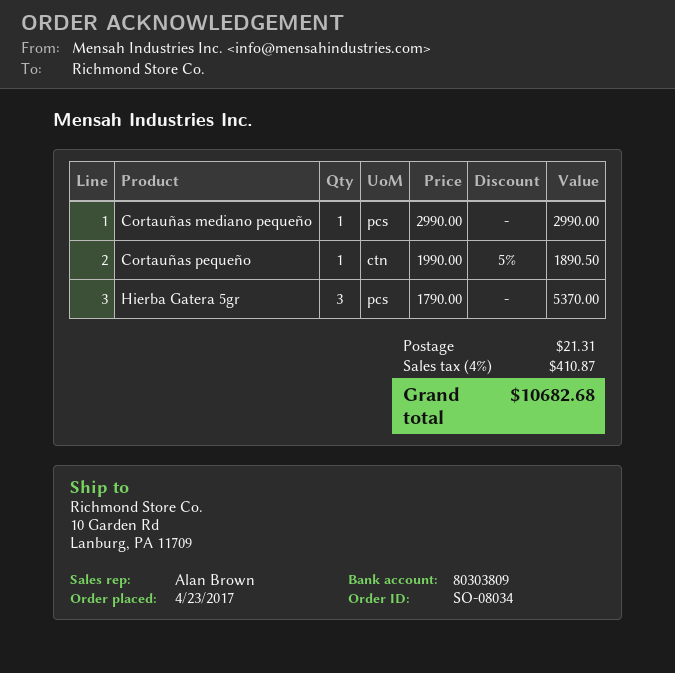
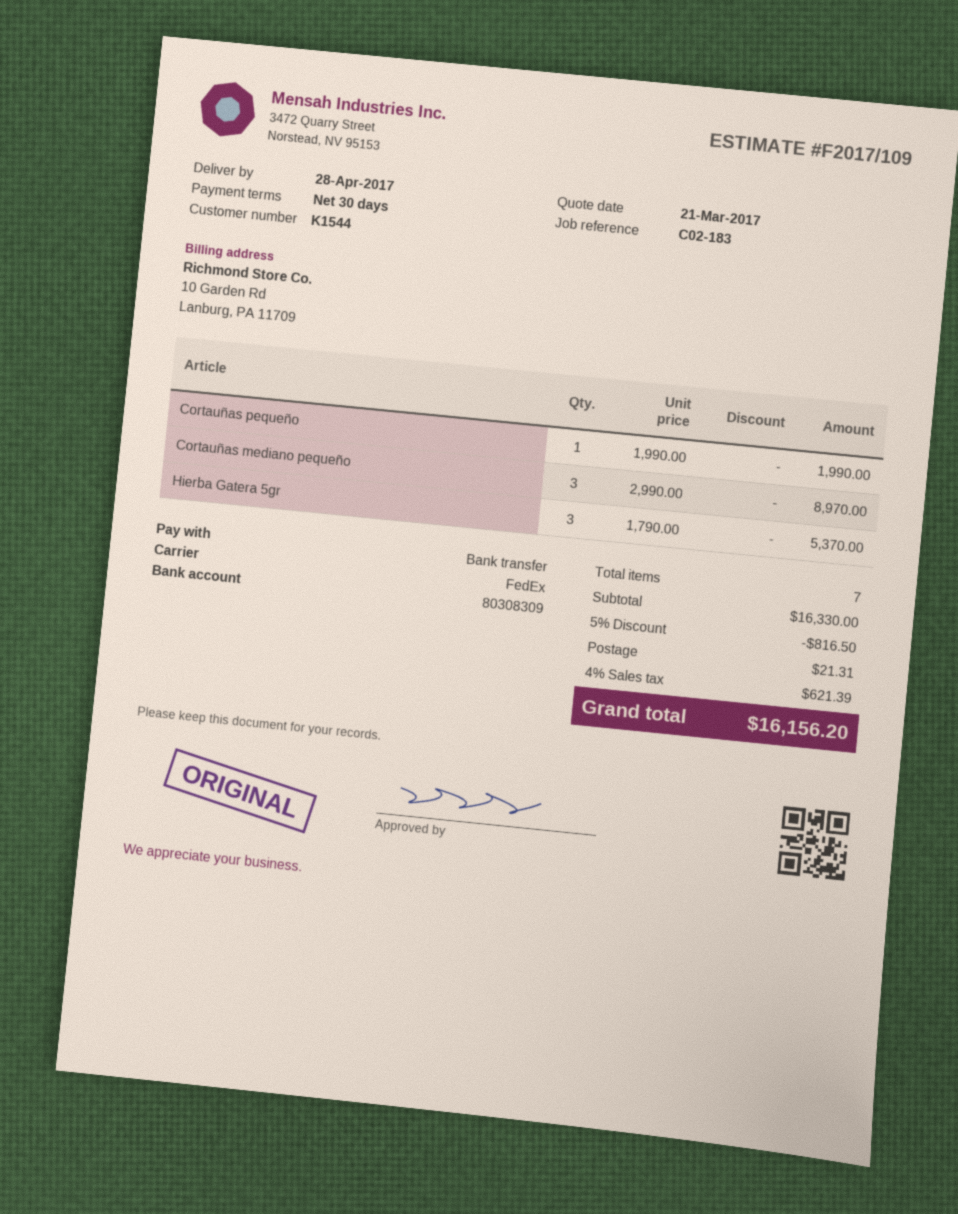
bank account: 80303809 -> 80308309
Cortauñas mediano pequeño: 1 x 2990.00 = 2990.00 -> 3 x 2990.00 = 8970.00
Cortauñas pequeño: 1 x 1990.00 - 5% = 1890.50 -> 1 x 1990.00 = 1990.00
discount: none -> 5% = 816.50
tax: 4% = 410.87 -> 4% = 621.39
total: 10682.68 -> 16156.20

